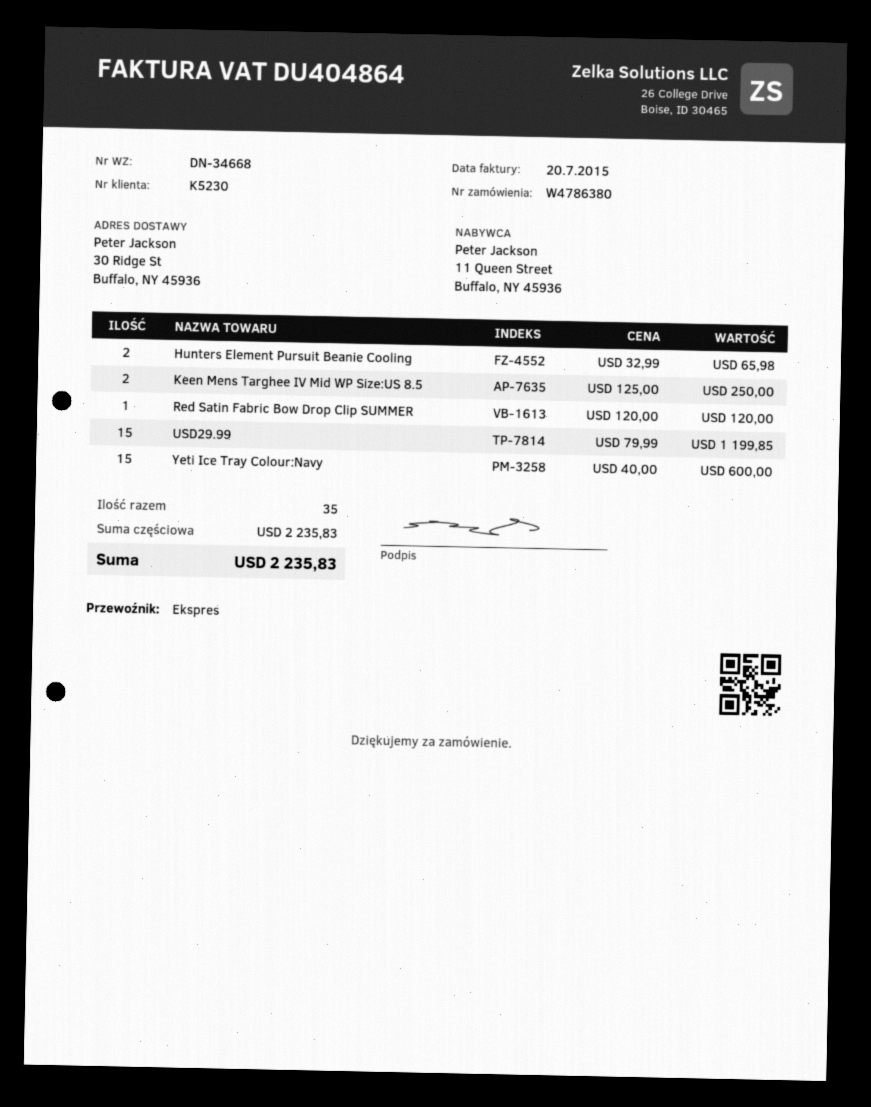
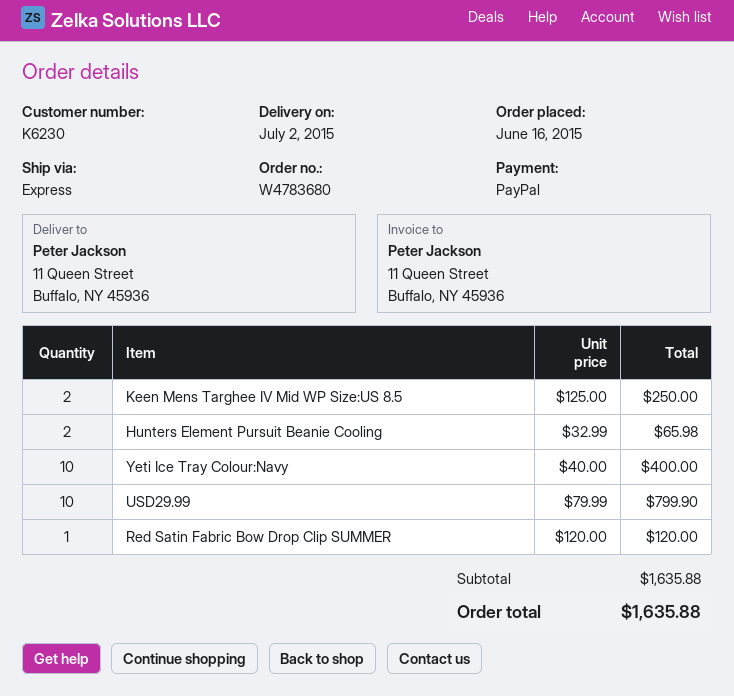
order number: W4786380 -> W4783680
customer number: K5230 -> K6230
ship to: 30 Ridge St, Buffalo, NY 45936 -> 11 Queen Street, Buffalo, NY 45936
USD29.99: 15 x 79.99 = 1199.85 -> 10 x 79.99 = 799.90
Yeti Ice Tray Colour:Navy: 15 x 40.00 = 600.00 -> 10 x 40.00 = 400.00
subtotal: 2235.83 -> 1635.88
total: 2235.83 -> 1635.88

